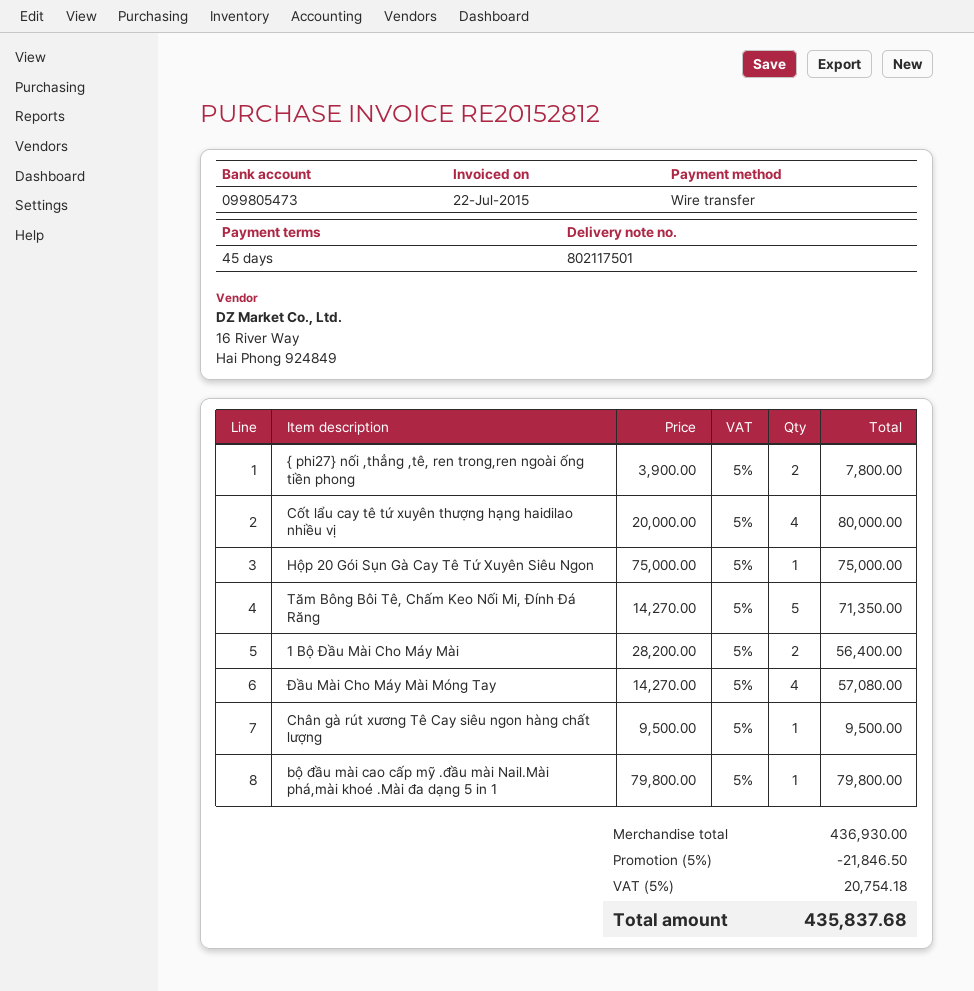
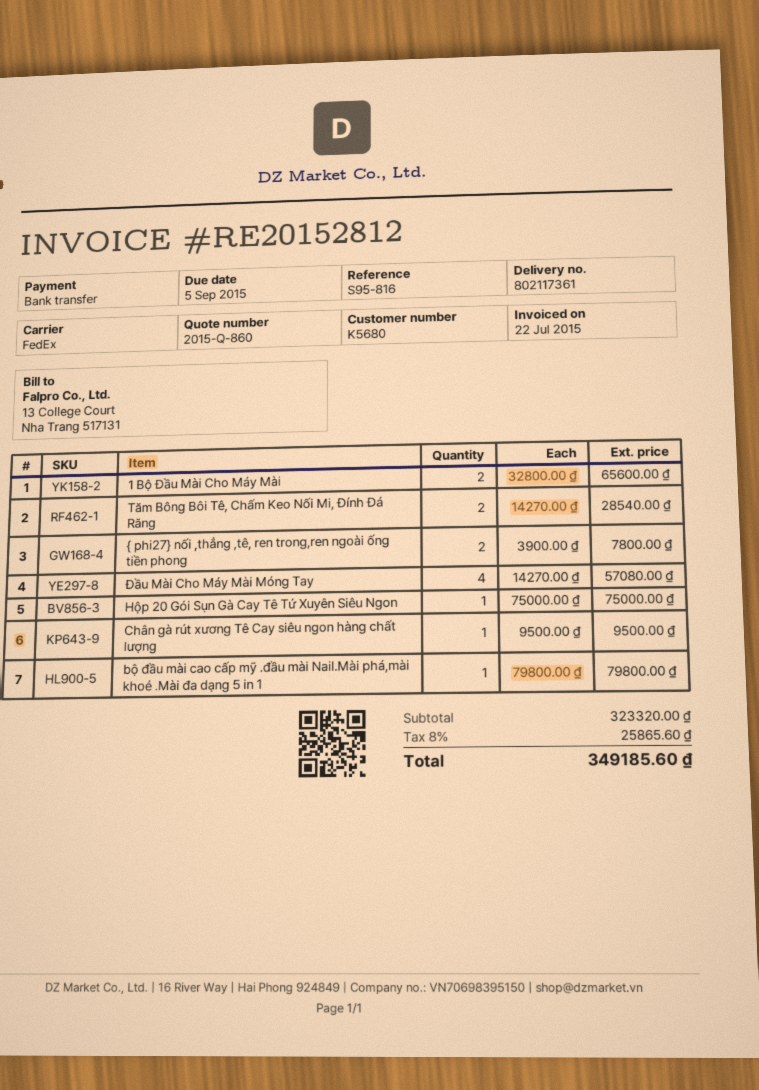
delivery note number: 802117501 -> 802117361
Cốt lẩu cay tê tứ xuyên thượng hạng haidilao nhiều vị: 4 x 20000.00 = 80000.00 -> none
Tăm Bông Bôi Tê, Chấm Keo Nối Mi, Đính Đá Răng: 5 x 14270.00 = 71350.00 -> 2 x 14270.00 = 28540.00
1 Bộ Đầu Mài Cho Máy Mài: 2 x 28200.00 = 56400.00 -> 2 x 32800.00 = 65600.00
subtotal: 436930.00 -> 323320.00
discount: 5% = 21846.50 -> none
tax: 5% = 20754.18 -> 8% = 25865.60
total: 435837.68 -> 349185.60

